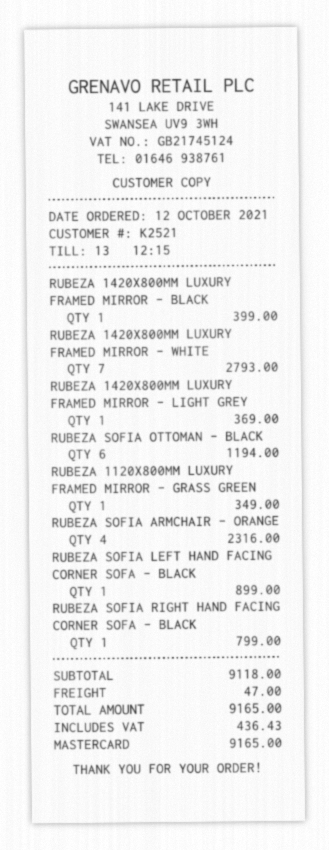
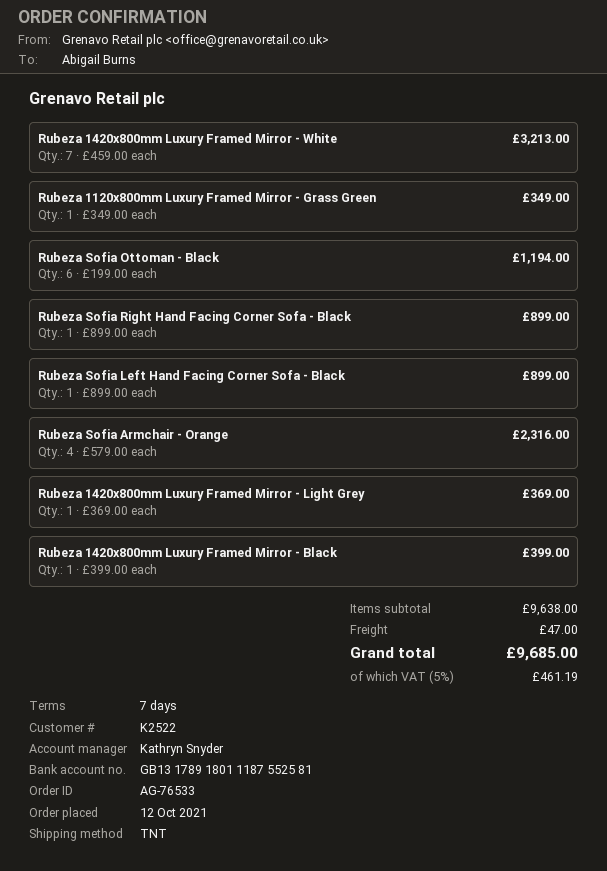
customer number: K2521 -> K2522
RUBEZA 1420X800MM LUXURY FRAMED MIRROR - WHITE: 7 for 2793.00 -> 7 for 3213.00
RUBEZA SOFIA RIGHT HAND FACING CORNER SOFA - BLACK: 1 for 799.00 -> 1 for 899.00
subtotal: 9118.00 -> 9638.00
tax: 436.43 -> 461.19
total: 9165.00 -> 9685.00

